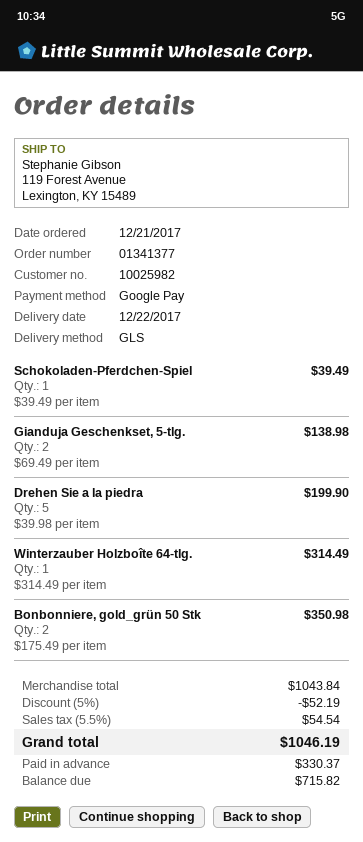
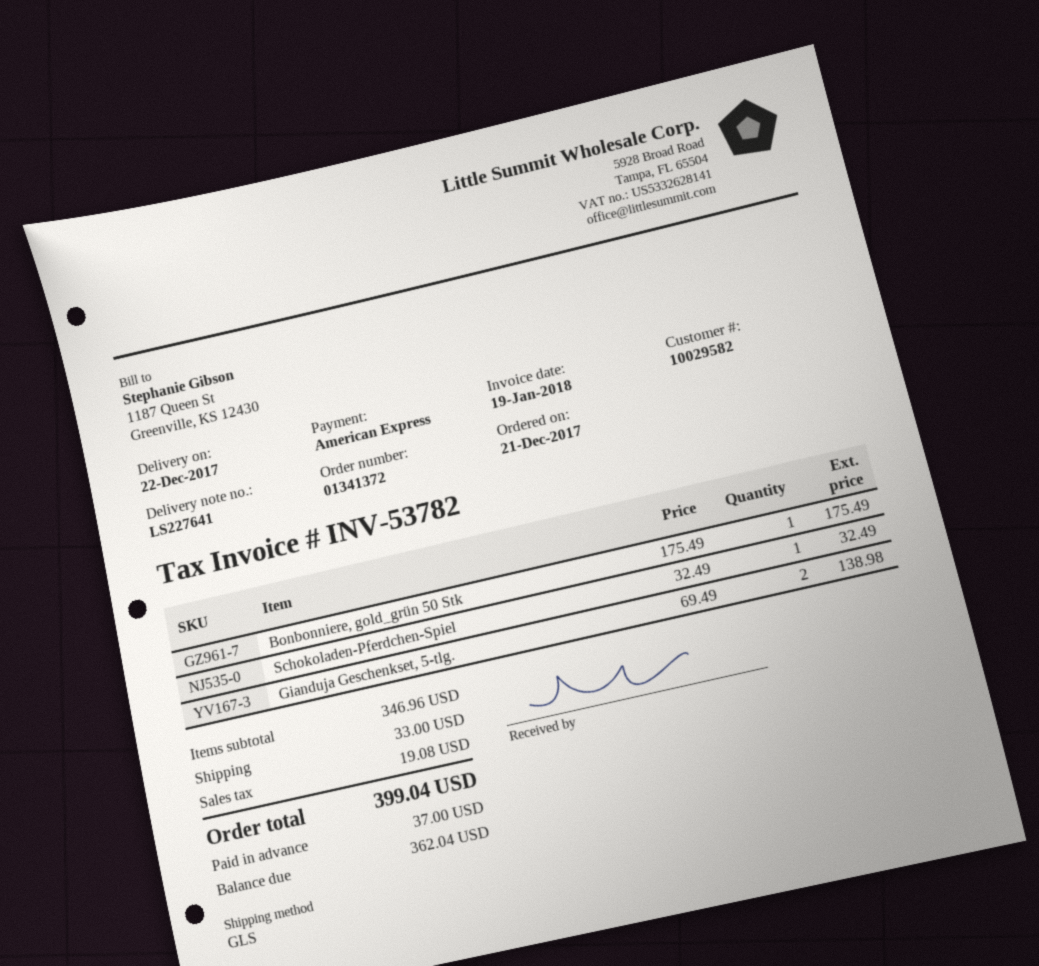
order number: 01341377 -> 01341372
customer number: 10025982 -> 10029582
payment method: Google Pay -> American Express
Schokoladen-Pferdchen-Spiel: 1 x 39.49 = 39.49 -> 1 x 32.49 = 32.49
Drehen Sie a la piedra: 5 x 39.98 = 199.90 -> none
Winterzauber Holzboîte 64-tlg.: 1 x 314.49 = 314.49 -> none
Bonbonniere, gold_grün 50 Stk: 2 x 175.49 = 350.98 -> 1 x 175.49 = 175.49
subtotal: 1043.84 -> 346.96
discount: 5% = 52.19 -> none
shipping: none -> 33.00
tax: 54.54 -> 19.08
total: 1046.19 -> 399.04
deposit: 330.37 -> 37.00
balance: 715.82 -> 362.04

